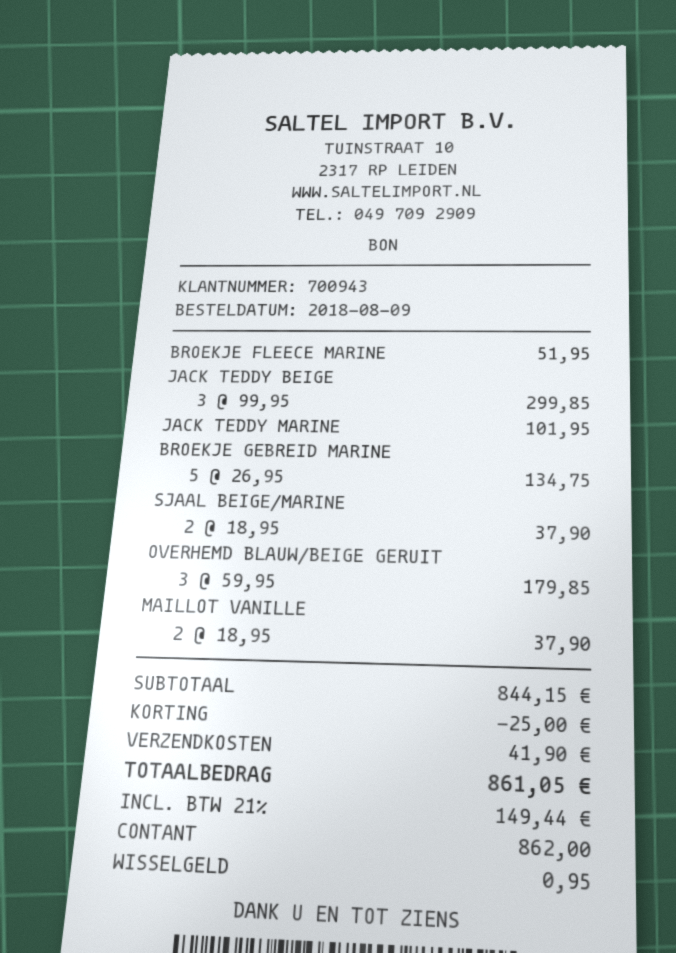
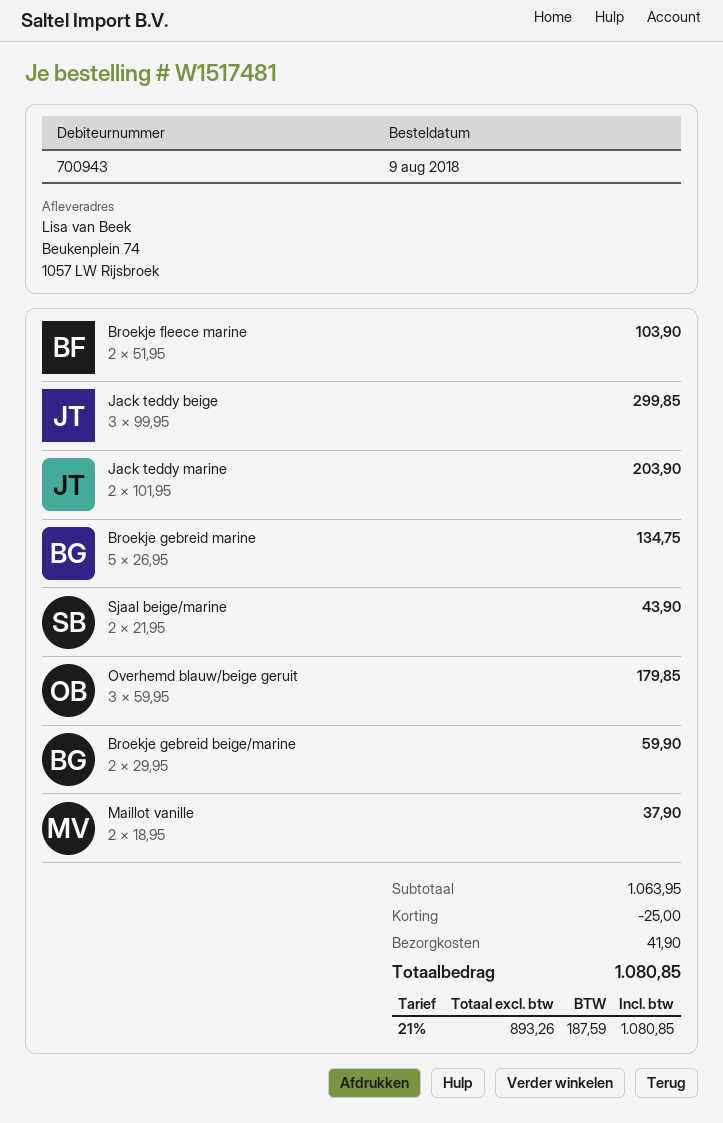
BROEKJE FLEECE MARINE: 1 x 51.95 = 51.95 -> 2 x 51.95 = 103.90
JACK TEDDY MARINE: 1 x 101.95 = 101.95 -> 2 x 101.95 = 203.90
SJAAL BEIGE/MARINE: 2 x 18.95 = 37.90 -> 2 x 21.95 = 43.90
Broekje gebreid beige/marine: none -> 2 x 29.95 = 59.90
subtotal: 844.15 -> 1063.95
tax: 21% = 149.44 -> 21% = 187.59
total: 861.05 -> 1080.85

